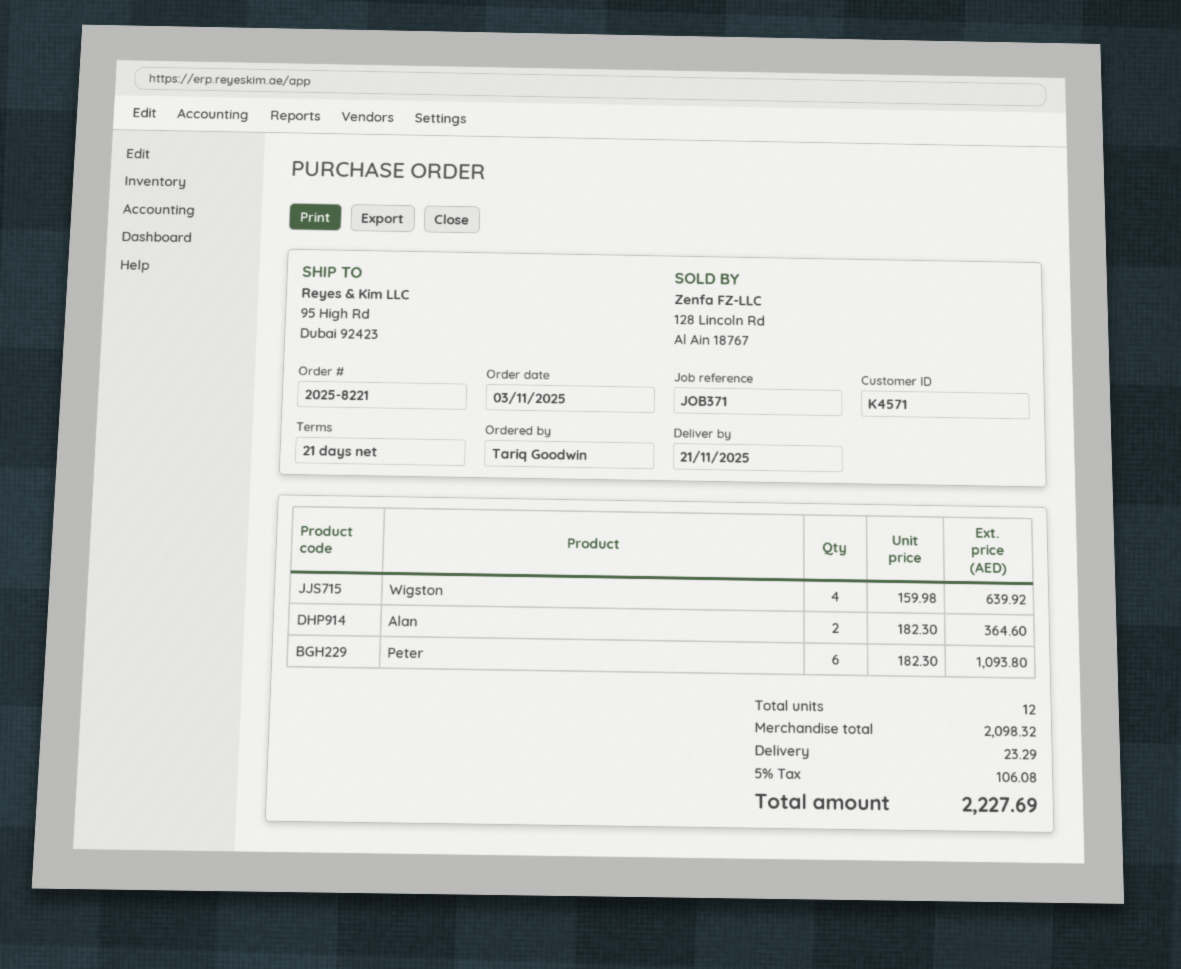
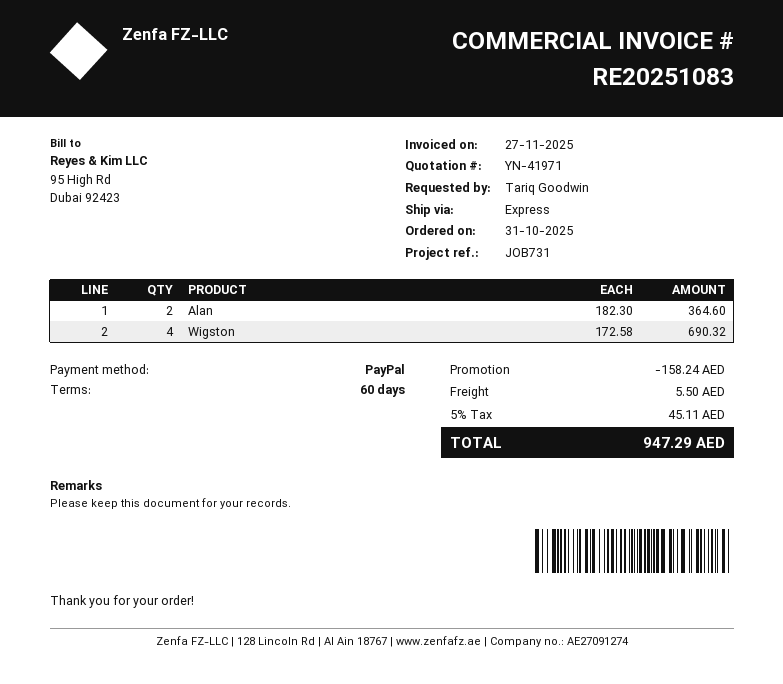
order date: 2025-11-03 -> 2025-10-31
payment terms: 21 days -> 60 days
reference: JOB371 -> JOB731
Wigston: 4 x 159.98 = 639.92 -> 4 x 172.58 = 690.32
Peter: 6 x 182.30 = 1093.80 -> none
discount: none -> 158.24
shipping: 23.29 -> 5.50
tax: 5% = 106.08 -> 5% = 45.11
total: 2227.69 -> 947.29

